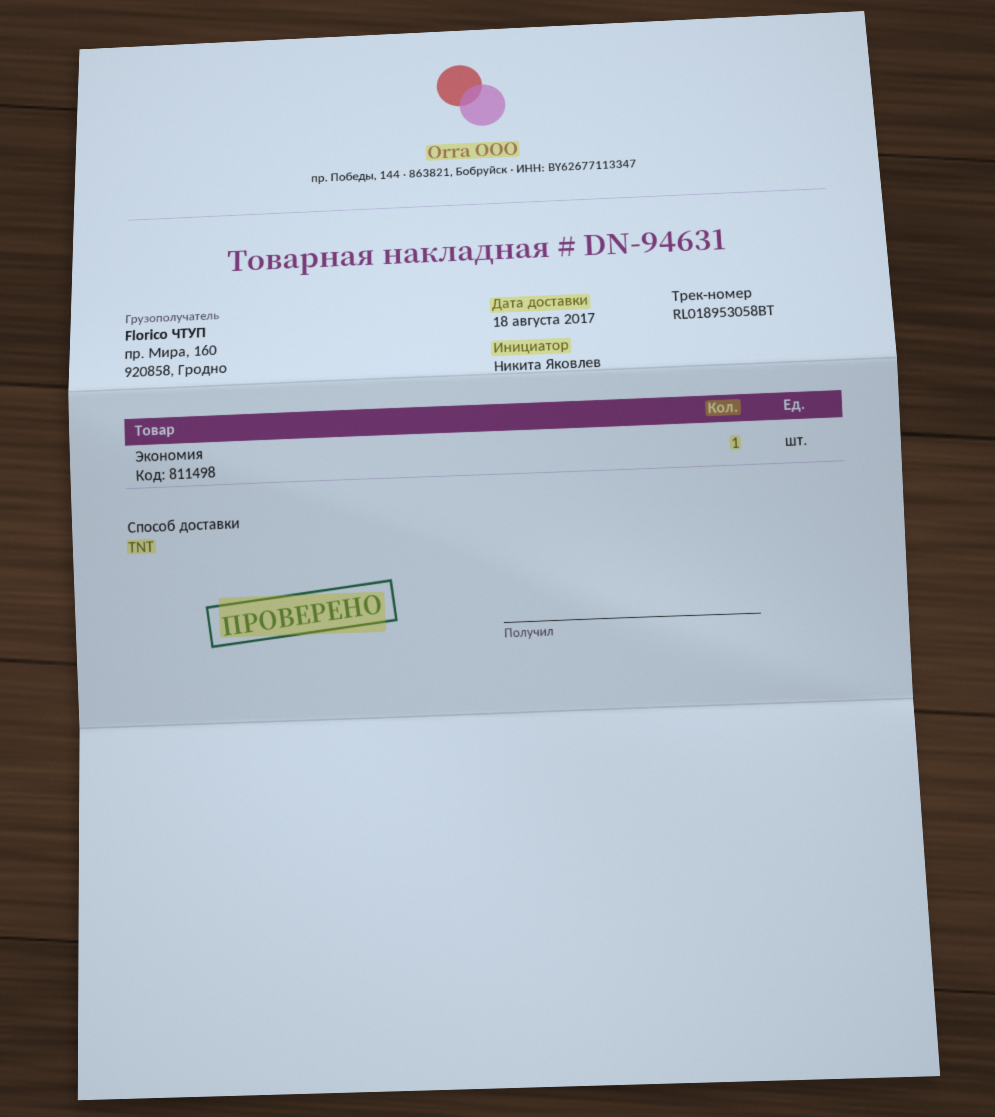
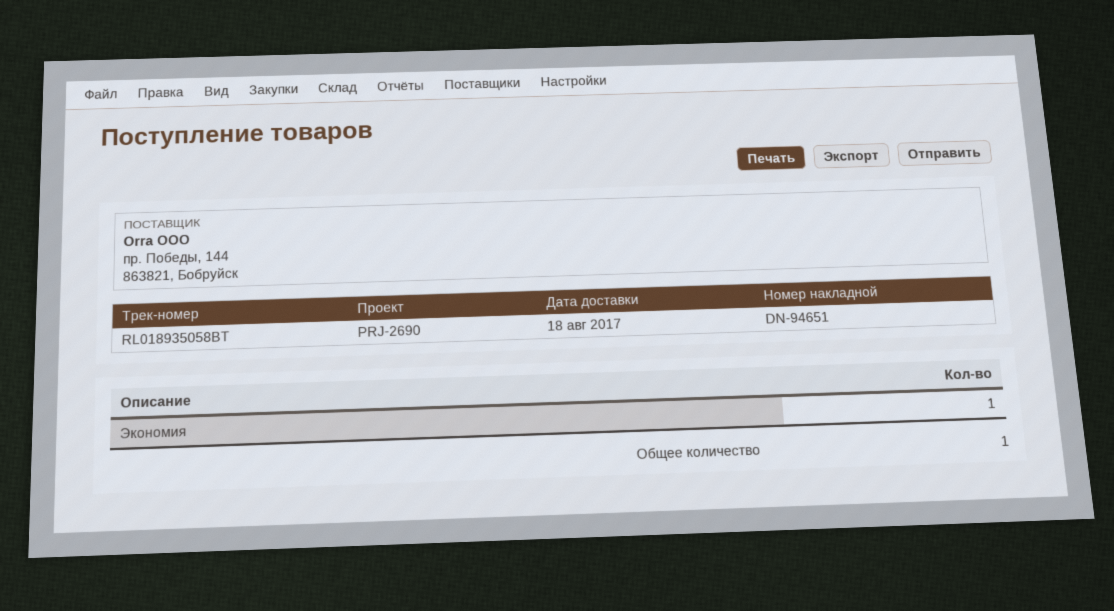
delivery note number: DN-94631 -> DN-94651
tracking number: RL018953058BT -> RL018935058BT

